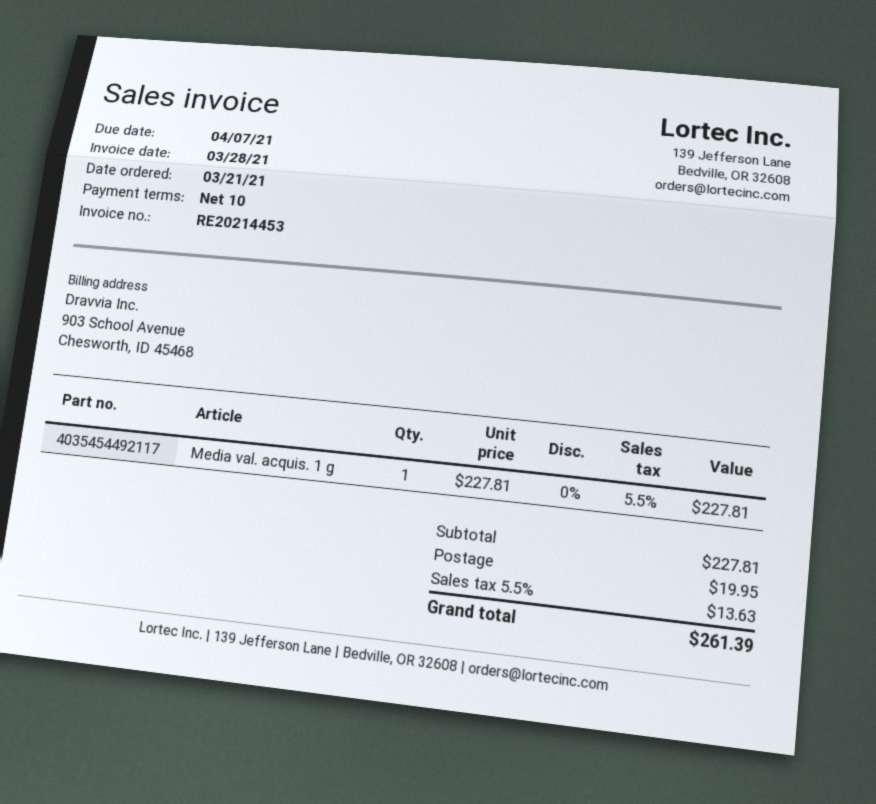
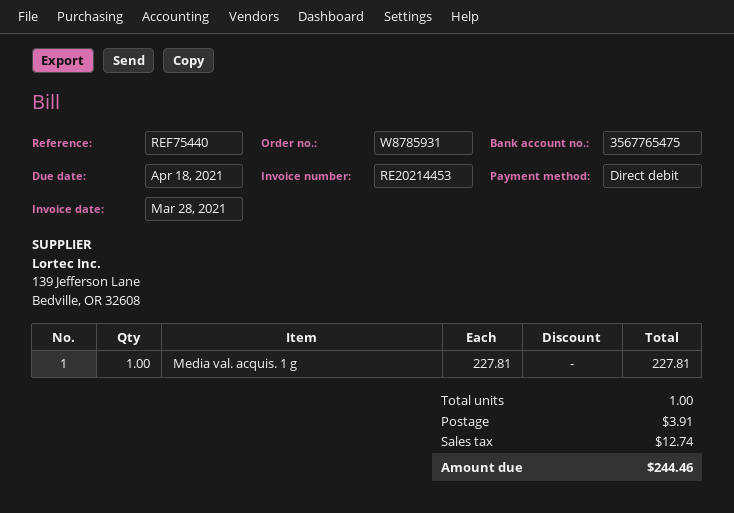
due date: 2021-04-07 -> 2021-04-18
shipping: 19.95 -> 3.91
tax: 13.63 -> 12.74
total: 261.39 -> 244.46

